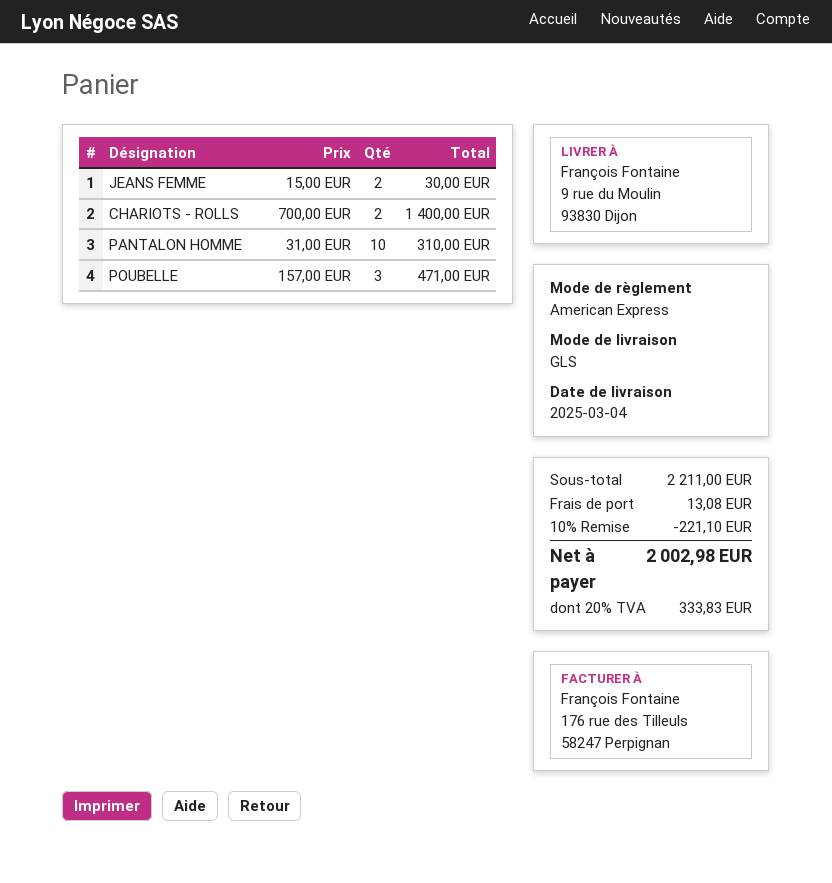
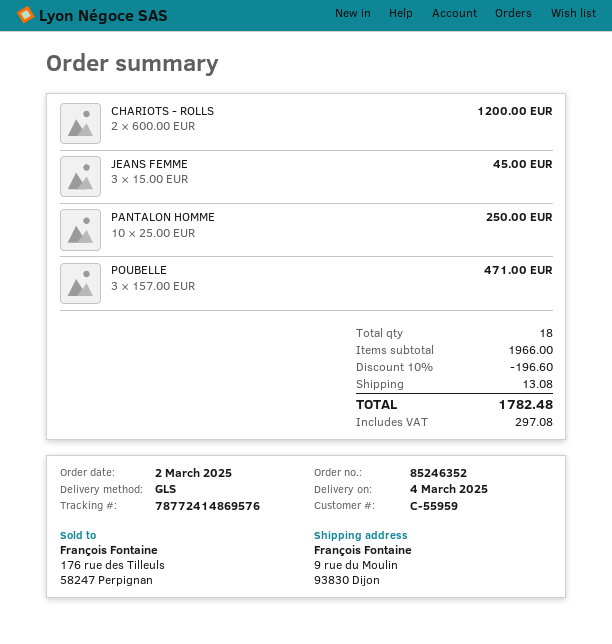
JEANS FEMME: 2 x 15.00 = 30.00 -> 3 x 15.00 = 45.00
CHARIOTS - ROLLS: 2 x 700.00 = 1400.00 -> 2 x 600.00 = 1200.00
PANTALON HOMME: 10 x 31.00 = 310.00 -> 10 x 25.00 = 250.00
subtotal: 2211.00 -> 1966.00
discount: 10% = 221.10 -> 10% = 196.60
tax: 333.83 -> 297.08
total: 2002.98 -> 1782.48

